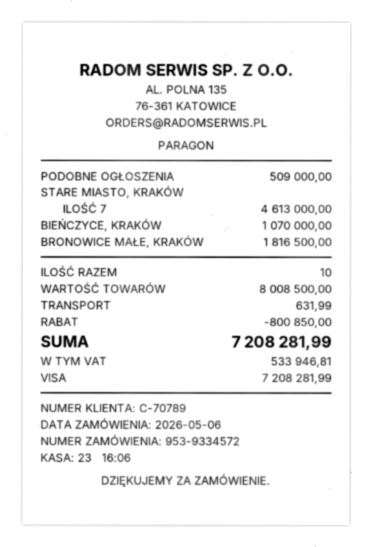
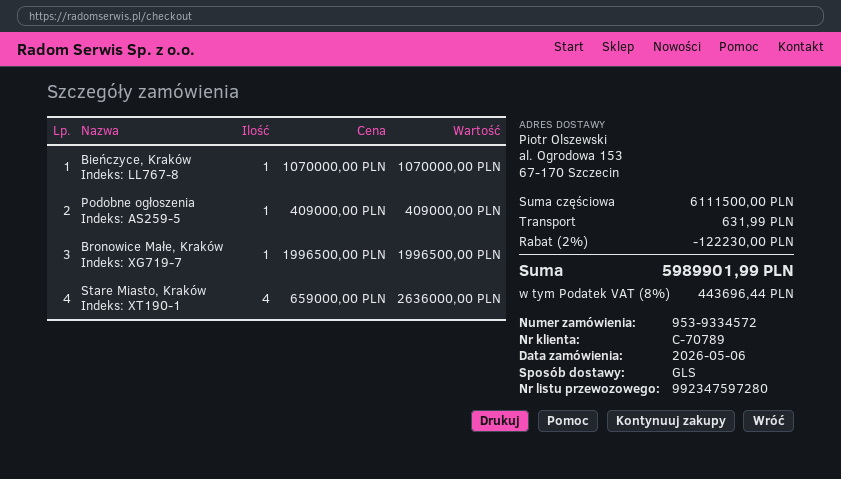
PODOBNE OGŁOSZENIA: 1 for 509000.00 -> 1 for 409000.00
STARE MIASTO, KRAKÓW: 7 for 4613000.00 -> 4 for 2636000.00
BRONOWICE MAŁE, KRAKÓW: 1 for 1816500.00 -> 1 for 1996500.00
subtotal: 8008500.00 -> 6111500.00
discount: 800850.00 -> 122230.00
tax: 533946.81 -> 443696.44
total: 7208281.99 -> 5989901.99

